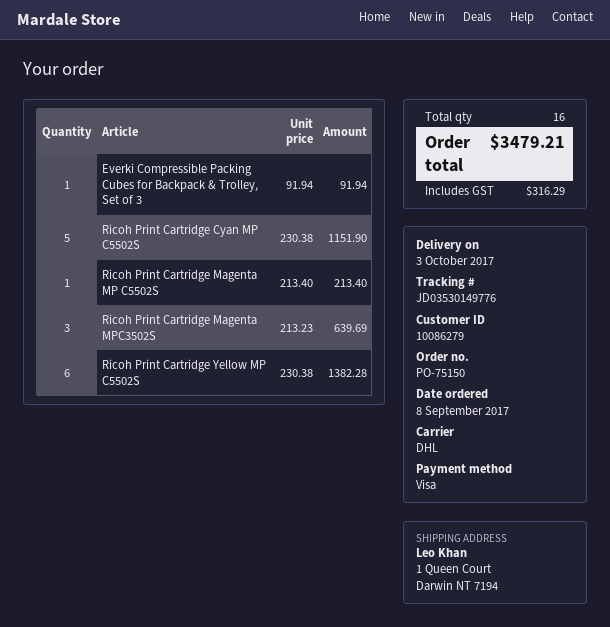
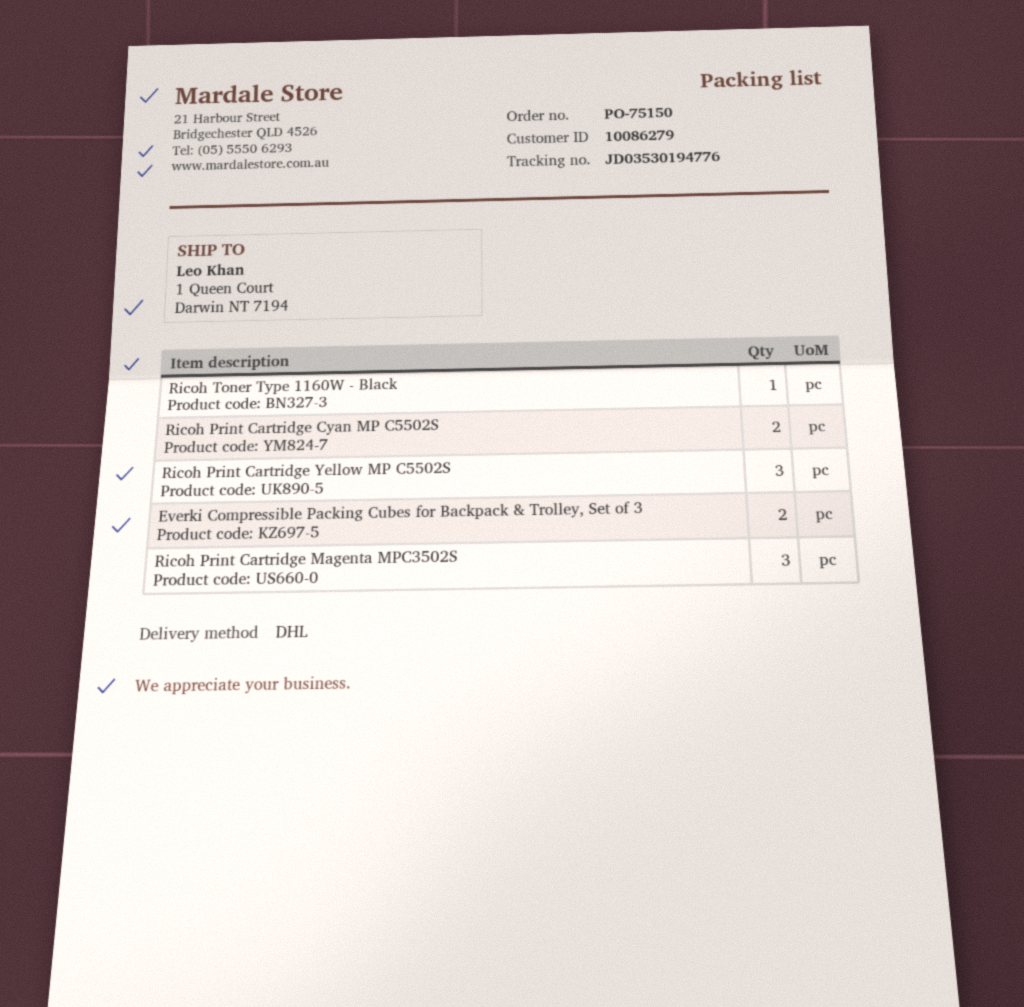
tracking number: JD03530149776 -> JD03530194776
Everki Compressible Packing Cubes for Backpack & Trolley, Set of 3: 1 -> 2
Ricoh Print Cartridge Cyan MP C5502S: 5 -> 2
Ricoh Print Cartridge Magenta MP C5502S: 1 -> none
Ricoh Print Cartridge Yellow MP C5502S: 6 -> 3
Ricoh Toner Type 1160W - Black: none -> 1

